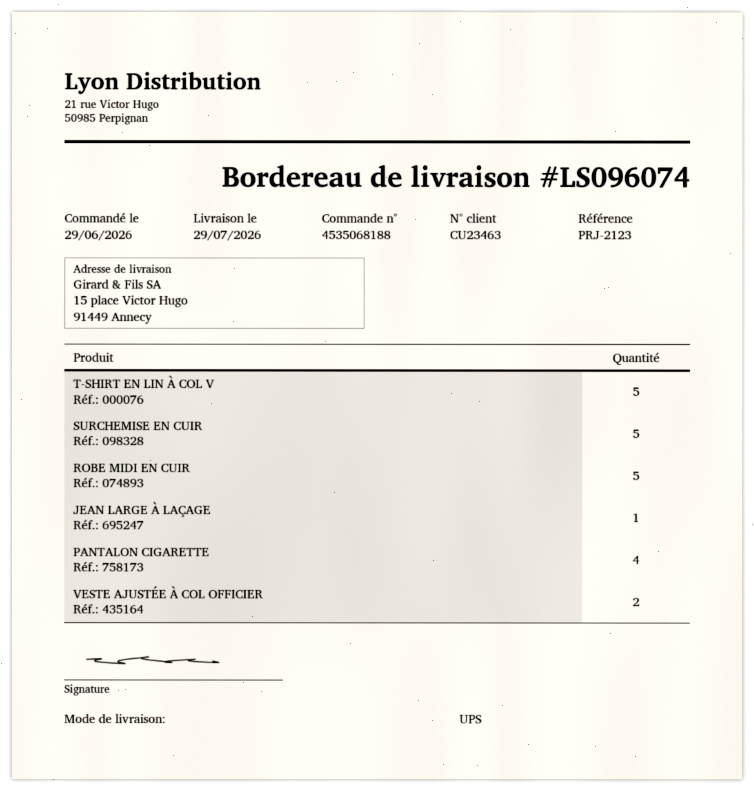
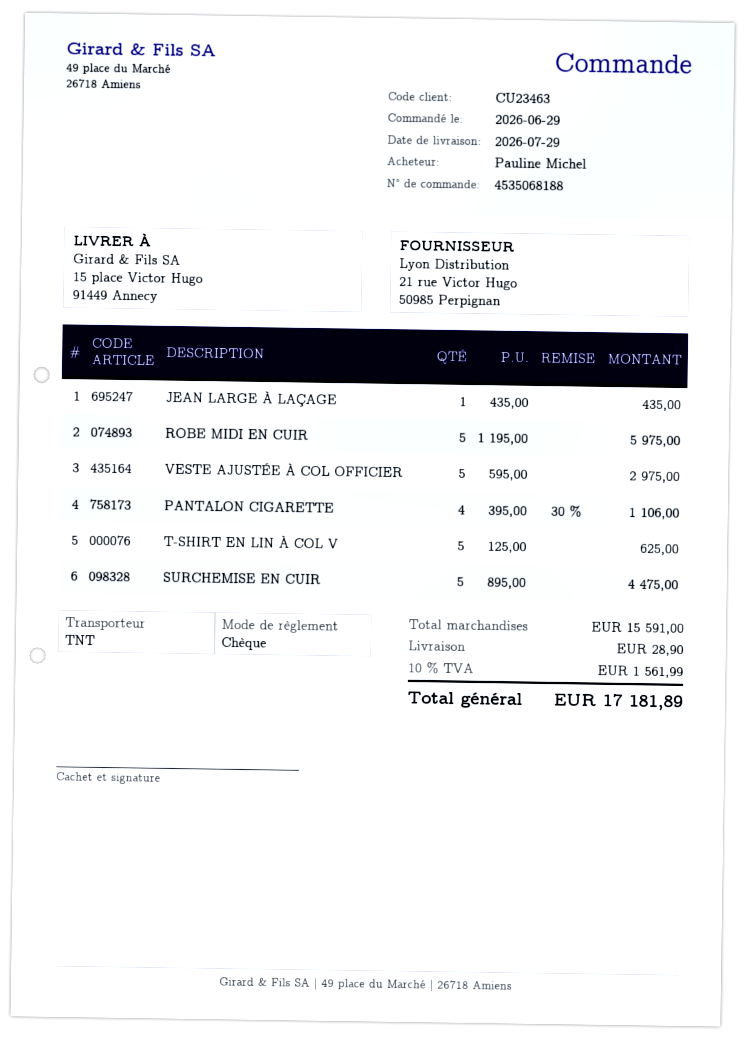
shipping method: UPS -> TNT
VESTE AJUSTÉE À COL OFFICIER: 2 -> 5

